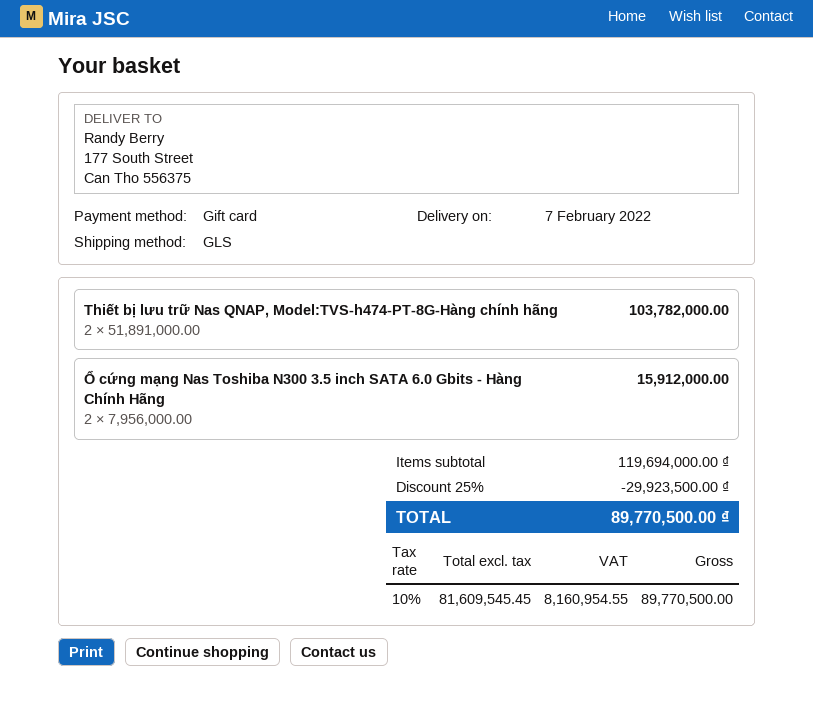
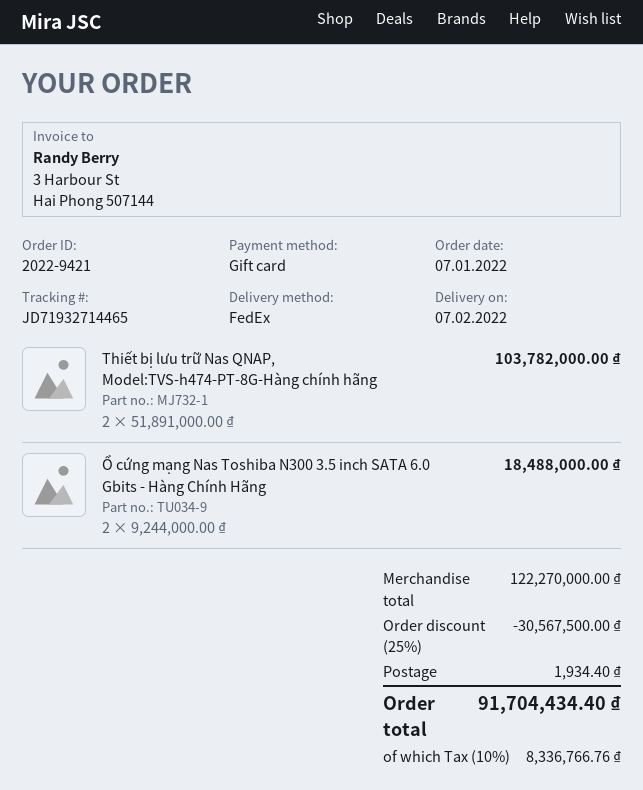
shipping method: GLS -> FedEx
Ổ cứng mạng Nas Toshiba N300 3.5 inch SATA 6.0 Gbits - Hàng Chính Hãng: 2 x 7956000.00 = 15912000.00 -> 2 x 9244000.00 = 18488000.00
subtotal: 119694000.00 -> 122270000.00
discount: 25% = 29923500.00 -> 25% = 30567500.00
shipping: none -> 1934.40
tax: 10% = 8160954.55 -> 10% = 8336766.76
total: 89770500.00 -> 91704434.40

